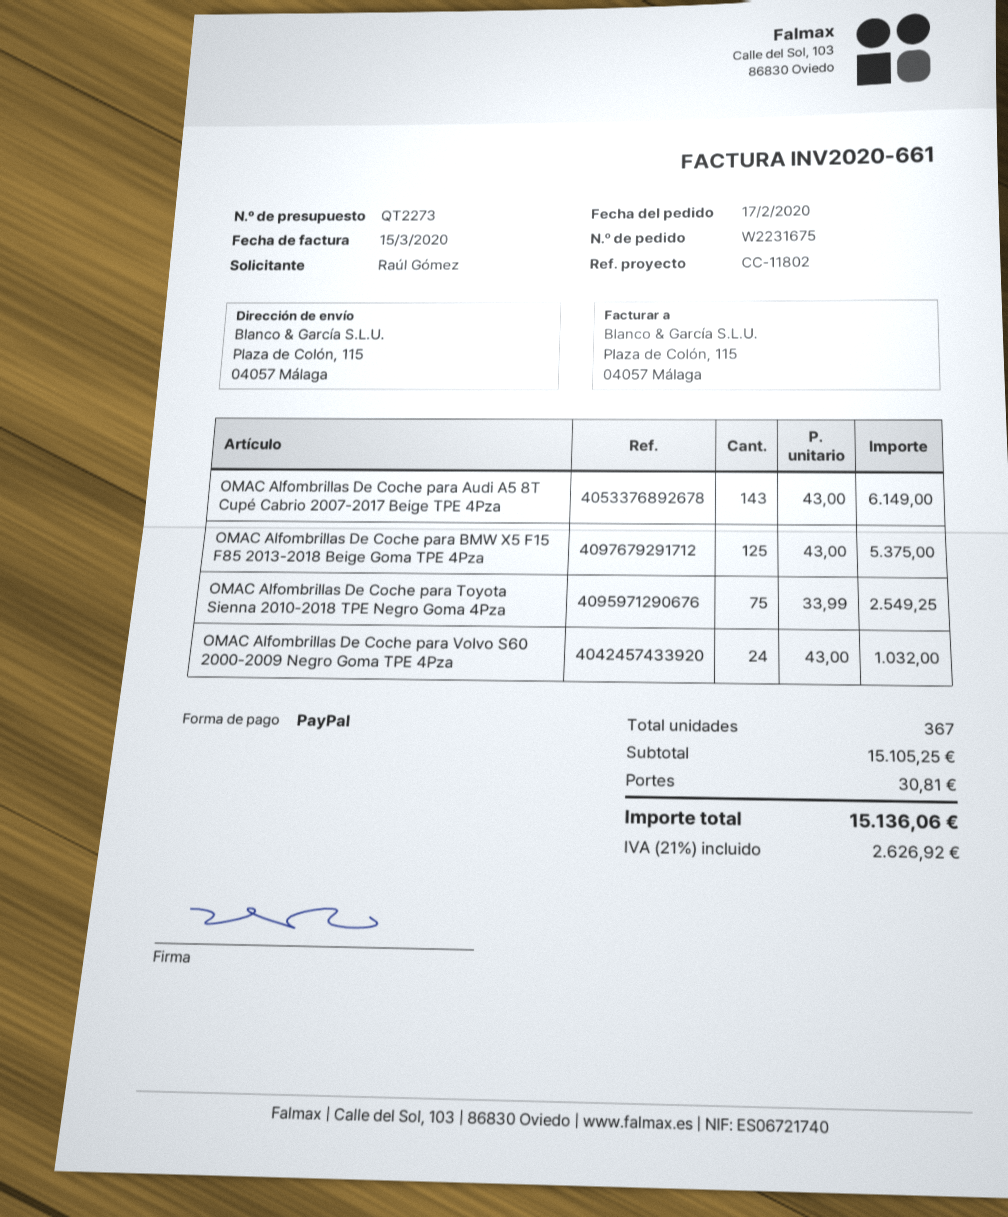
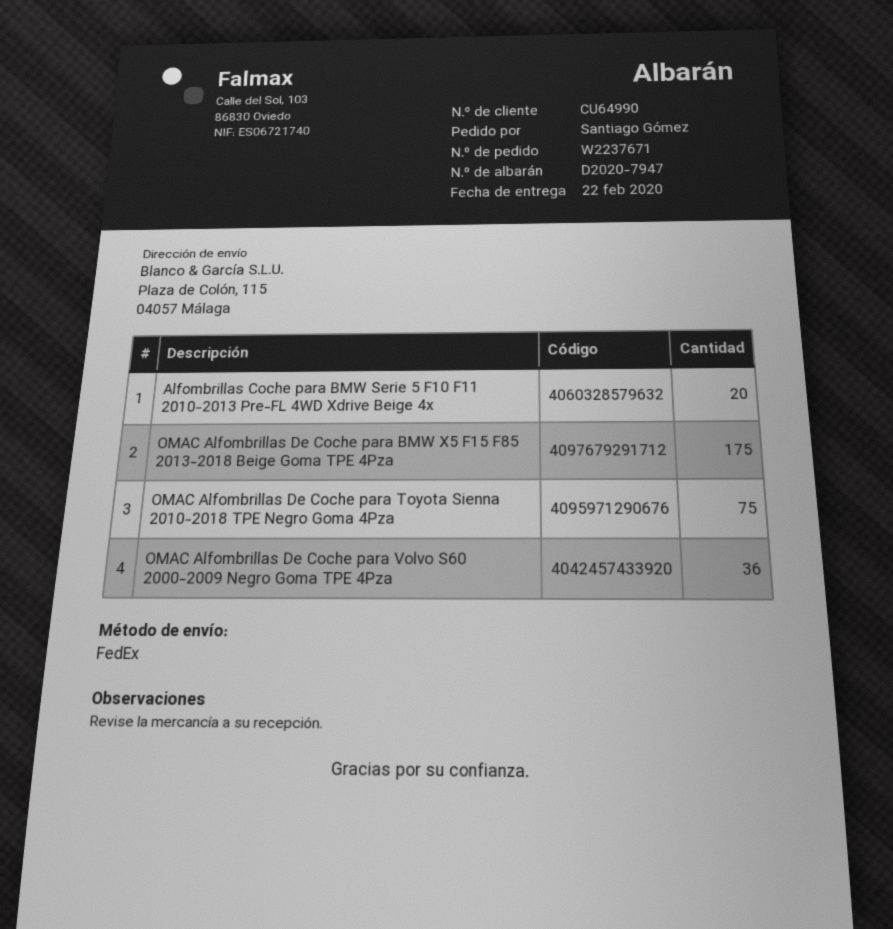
order number: W2231675 -> W2237671
ordered by: Raúl Gómez -> Santiago Gómez
OMAC Alfombrillas De Coche para Audi A5 8T Cupé Cabrio 2007-2017 Beige TPE 4Pza: 143 -> none
OMAC Alfombrillas De Coche para BMW X5 F15 F85 2013-2018 Beige Goma TPE 4Pza: 125 -> 175
OMAC Alfombrillas De Coche para Volvo S60 2000-2009 Negro Goma TPE 4Pza: 24 -> 36
Alfombrillas Coche para BMW Serie 5 F10 F11 2010-2013 Pre-FL 4WD Xdrive Beige 4x: none -> 20

